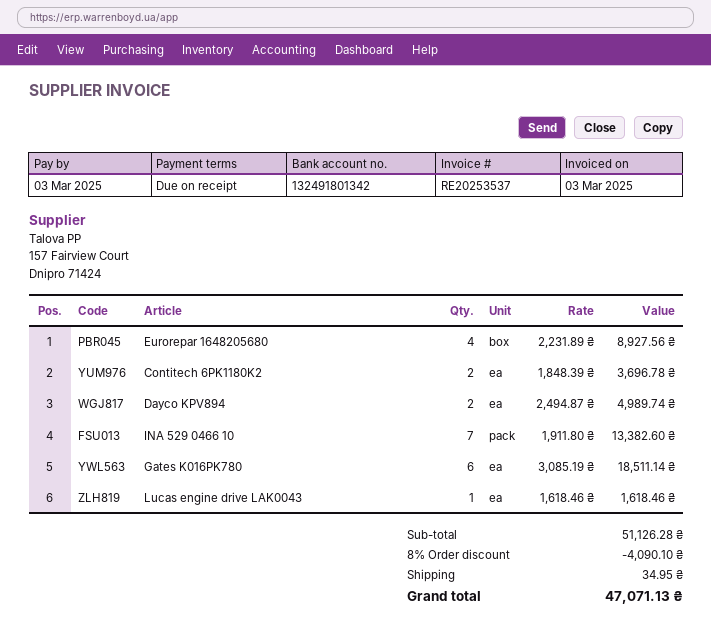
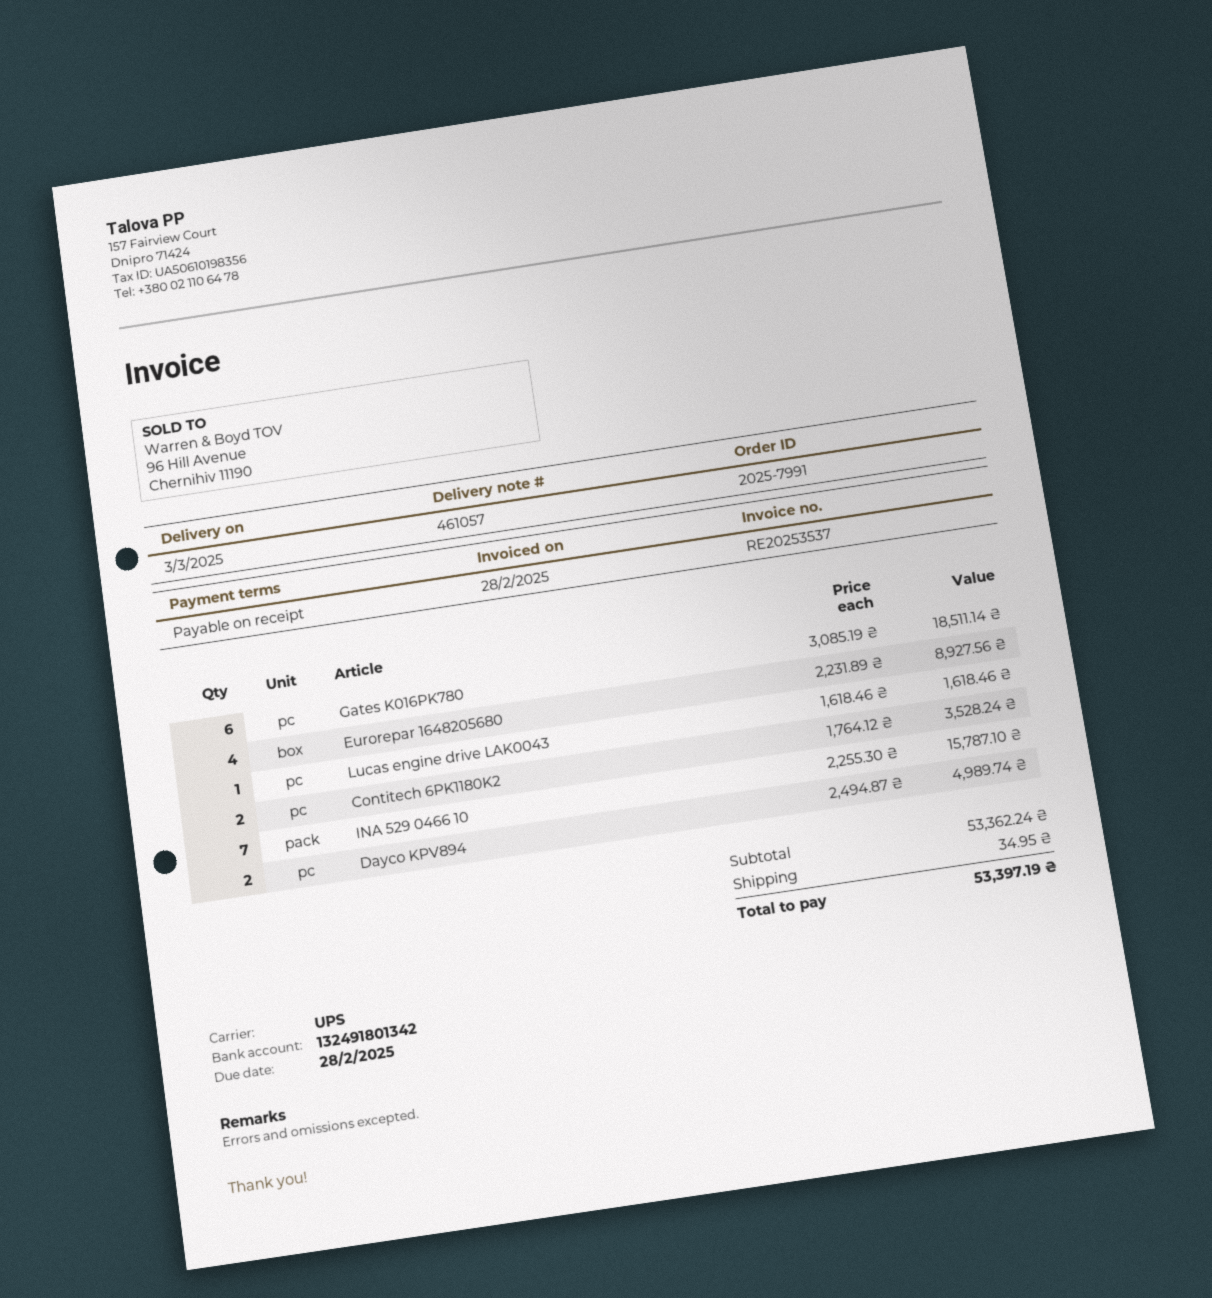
invoice date: 2025-03-03 -> 2025-02-28
due date: 2025-03-03 -> 2025-02-28
Contitech 6PK1180K2: 2 x 1848.39 = 3696.78 -> 2 x 1764.12 = 3528.24
INA 529 0466 10: 7 x 1911.80 = 13382.60 -> 7 x 2255.30 = 15787.10
subtotal: 51126.28 -> 53362.24
discount: 8% = 4090.10 -> none
total: 47071.13 -> 53397.19

